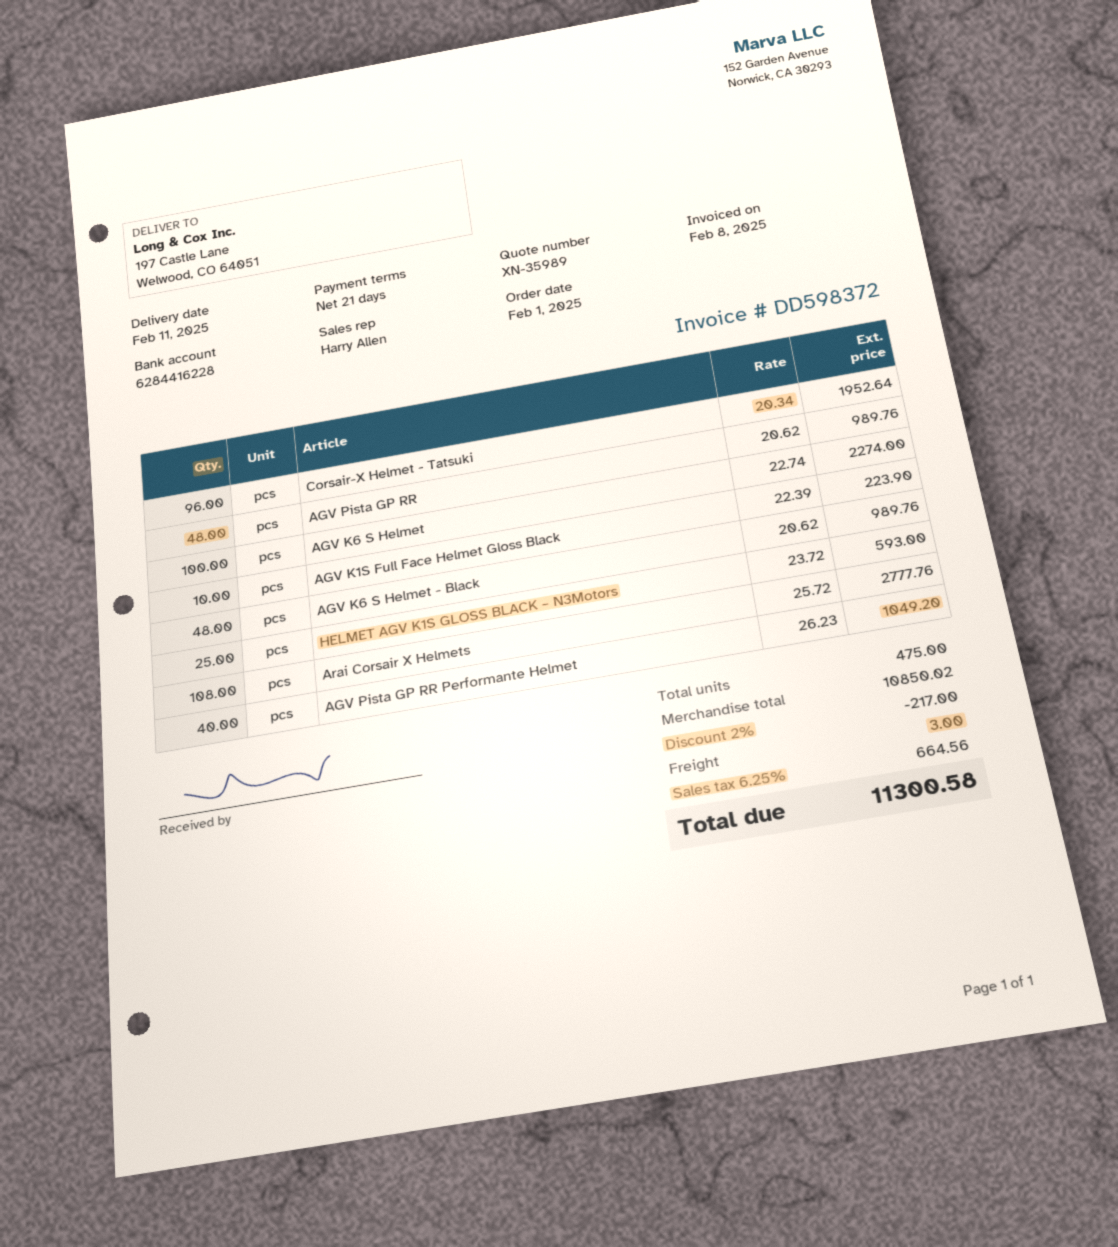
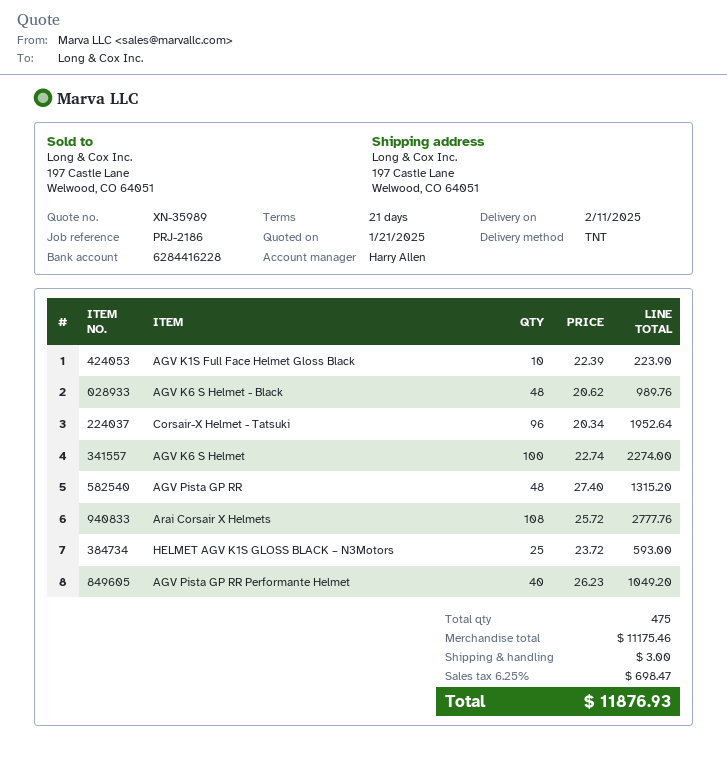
AGV Pista GP RR: 48 x 20.62 = 989.76 -> 48 x 27.40 = 1315.20
subtotal: 10850.02 -> 11175.46
discount: 2% = 217.00 -> none
tax: 6.25% = 664.56 -> 6.25% = 698.47
total: 11300.58 -> 11876.93

